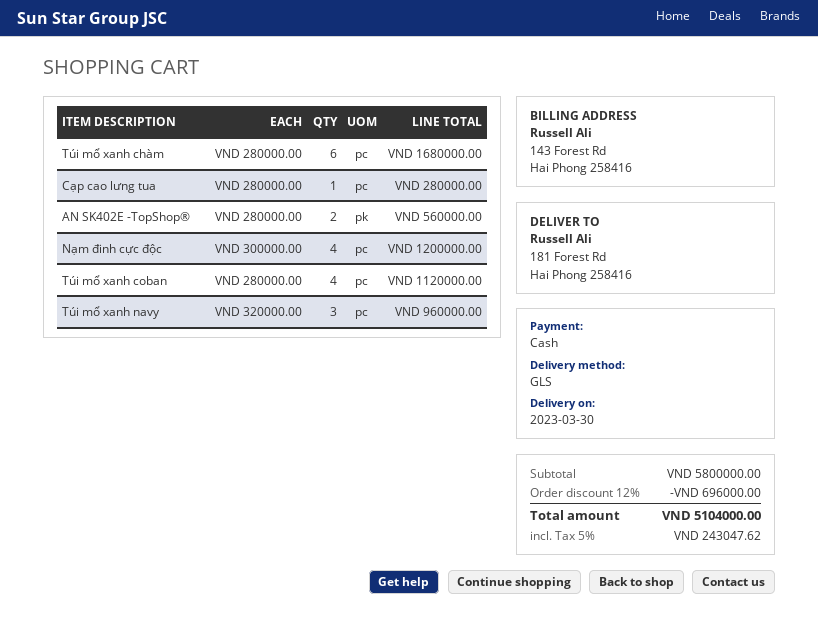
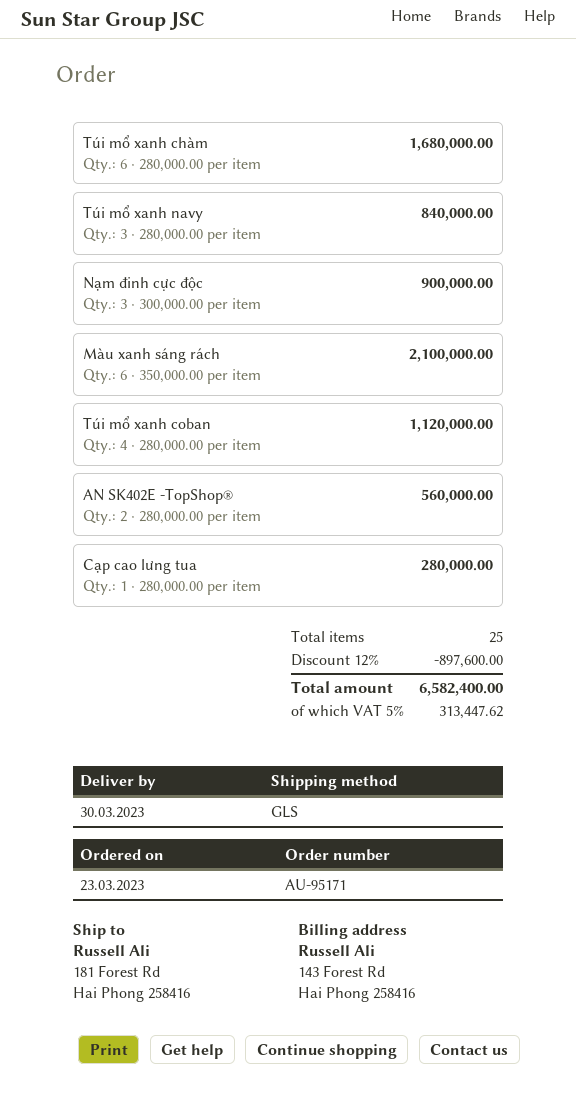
Nạm đinh cực độc: 4 x 300000.00 = 1200000.00 -> 3 x 300000.00 = 900000.00
Túi mổ xanh navy: 3 x 320000.00 = 960000.00 -> 3 x 280000.00 = 840000.00
Màu xanh sáng rách: none -> 6 x 350000.00 = 2100000.00
discount: 12% = 696000.00 -> 12% = 897600.00
tax: 5% = 243047.62 -> 5% = 313447.62
total: 5104000.00 -> 6582400.00

